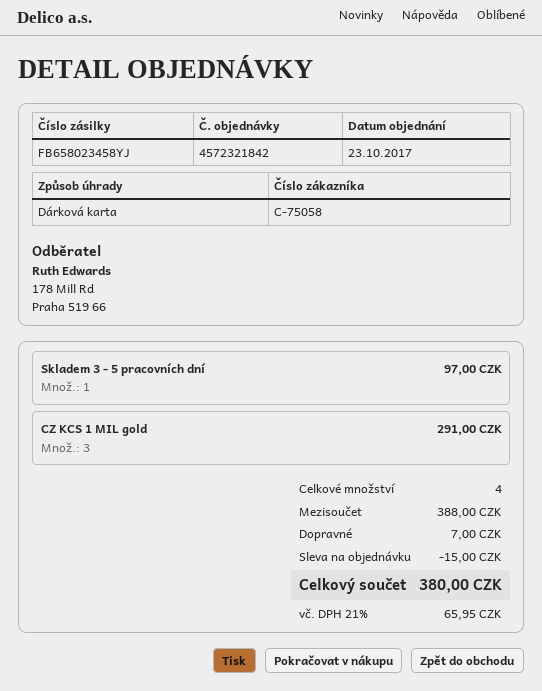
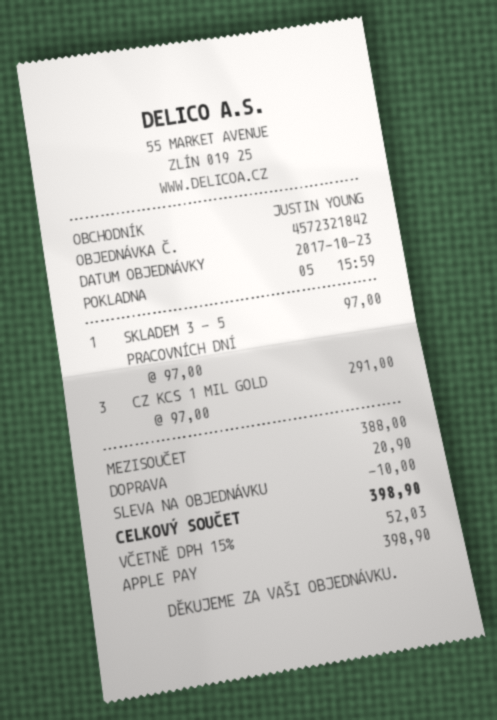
payment method: gift card -> Apple Pay
discount: 15.00 -> 10.00
shipping: 7.00 -> 20.90
tax: 21% = 65.95 -> 15% = 52.03
total: 380.00 -> 398.90

